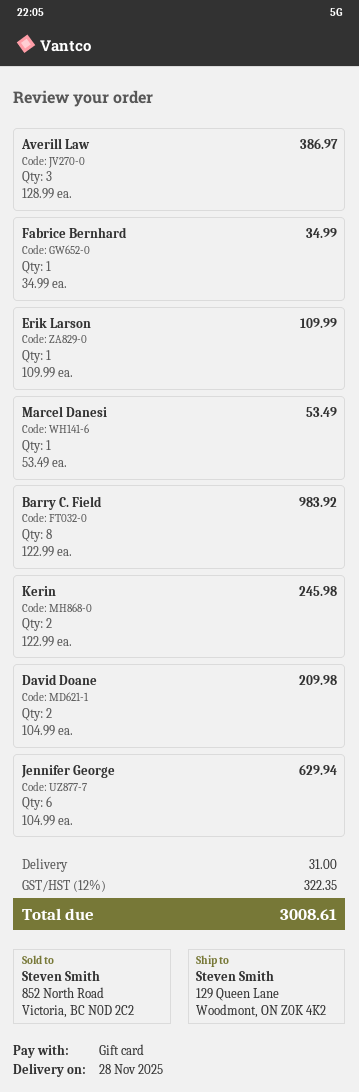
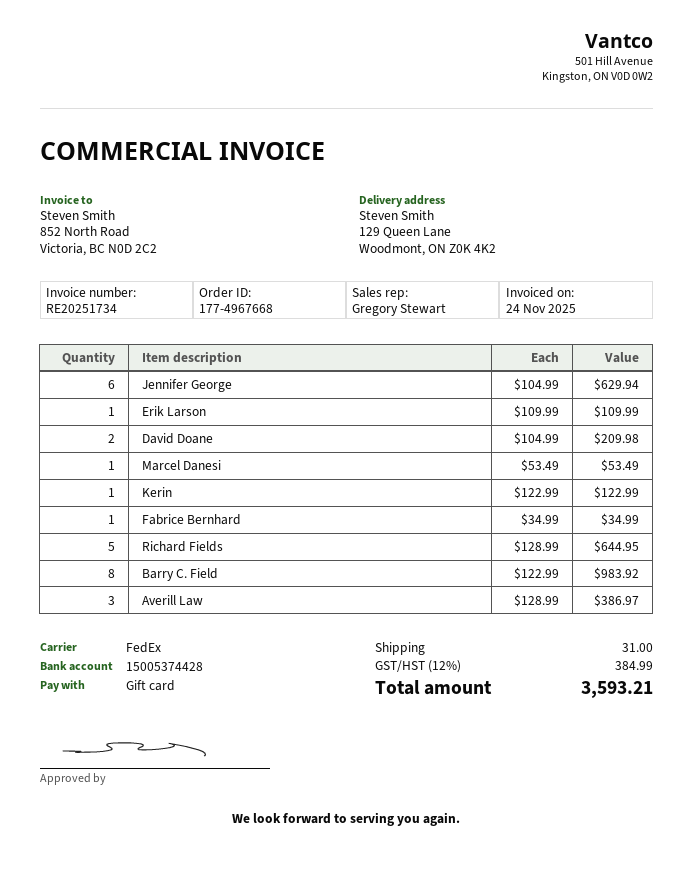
Kerin: 2 x 122.99 = 245.98 -> 1 x 122.99 = 122.99
Richard Fields: none -> 5 x 128.99 = 644.95
tax: 12% = 322.35 -> 12% = 384.99
total: 3008.61 -> 3593.21

